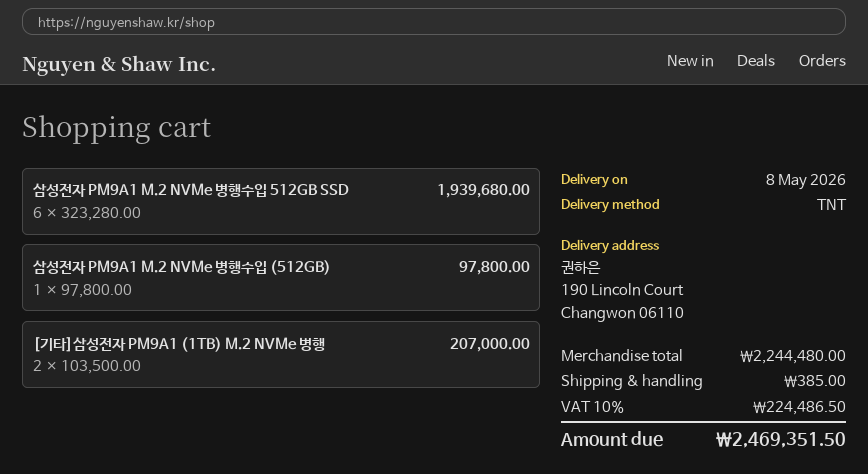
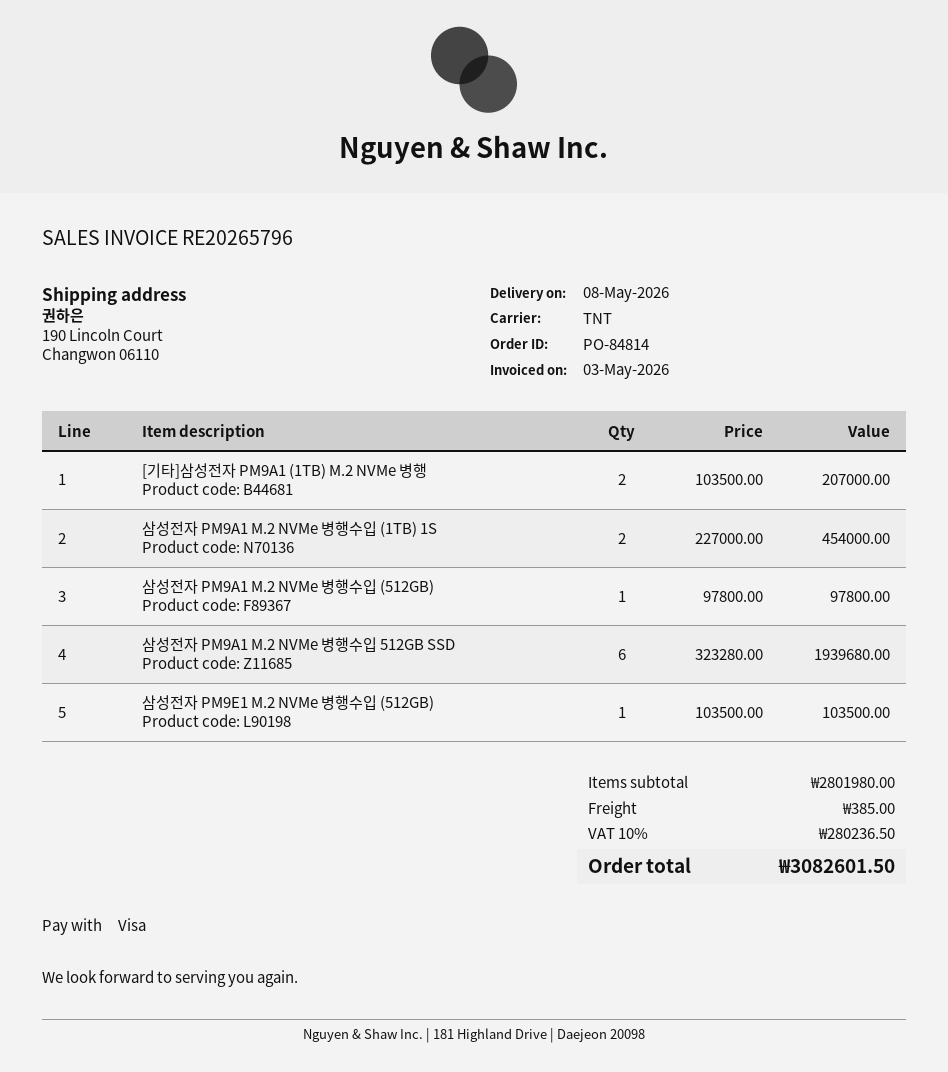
삼성전자 PM9A1 M.2 NVMe 병행수입 (1TB) 1S: none -> 2 x 227000.00 = 454000.00
삼성전자 PM9E1 M.2 NVMe 병행수입 (512GB): none -> 1 x 103500.00 = 103500.00
subtotal: 2244480.00 -> 2801980.00
tax: 10% = 224486.50 -> 10% = 280236.50
total: 2469351.50 -> 3082601.50

